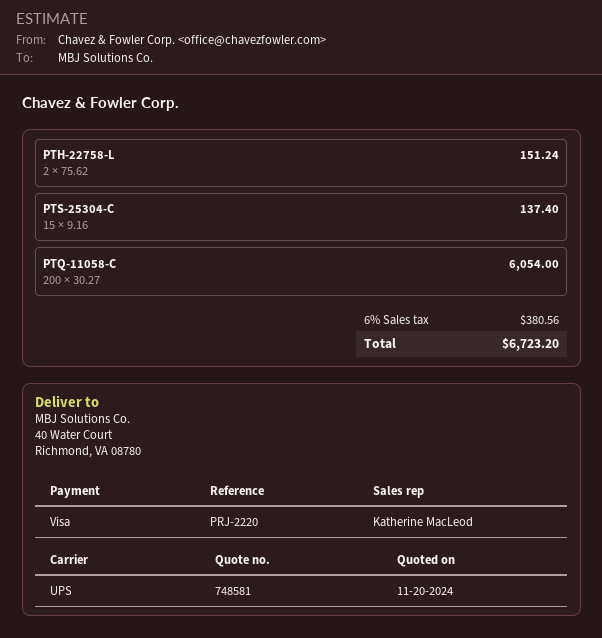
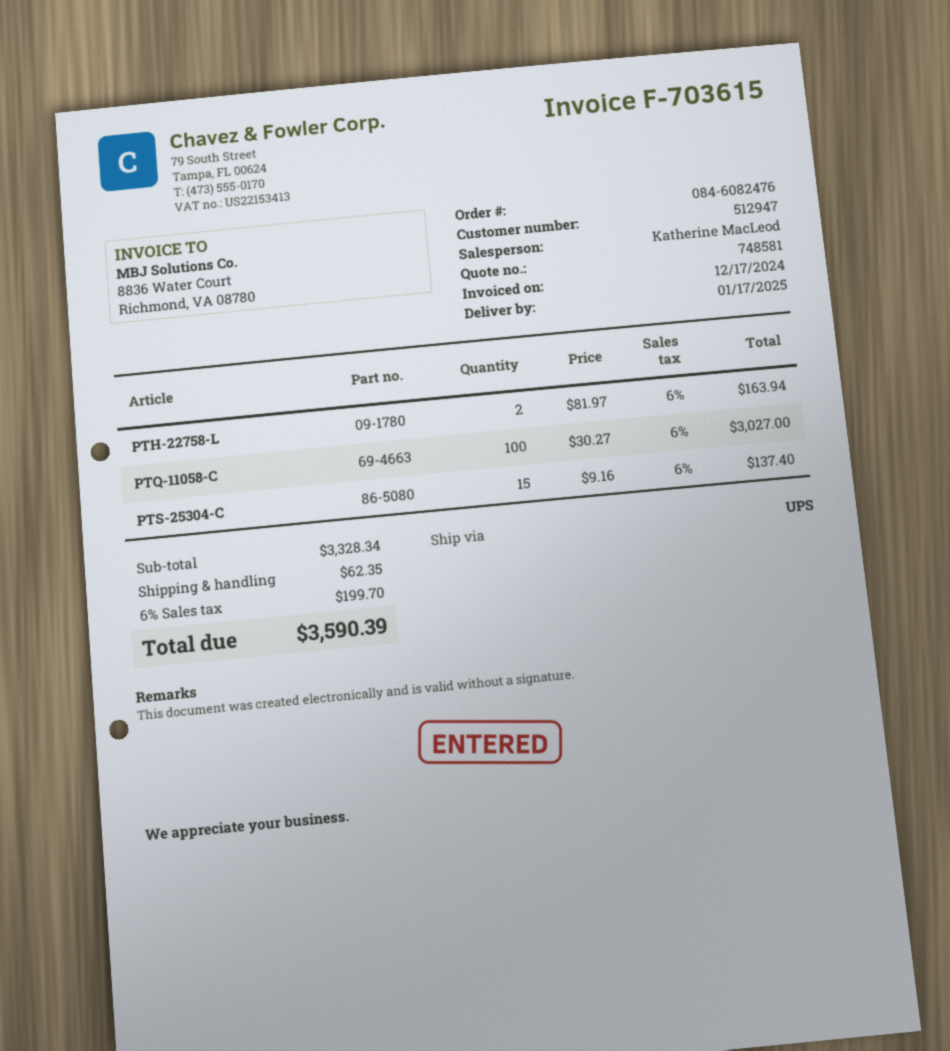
PTH-22758-L: 2 x 75.62 = 151.24 -> 2 x 81.97 = 163.94
PTQ-11058-C: 200 x 30.27 = 6054.00 -> 100 x 30.27 = 3027.00
shipping: none -> 62.35
tax: 6% = 380.56 -> 6% = 199.70
total: 6723.20 -> 3590.39

